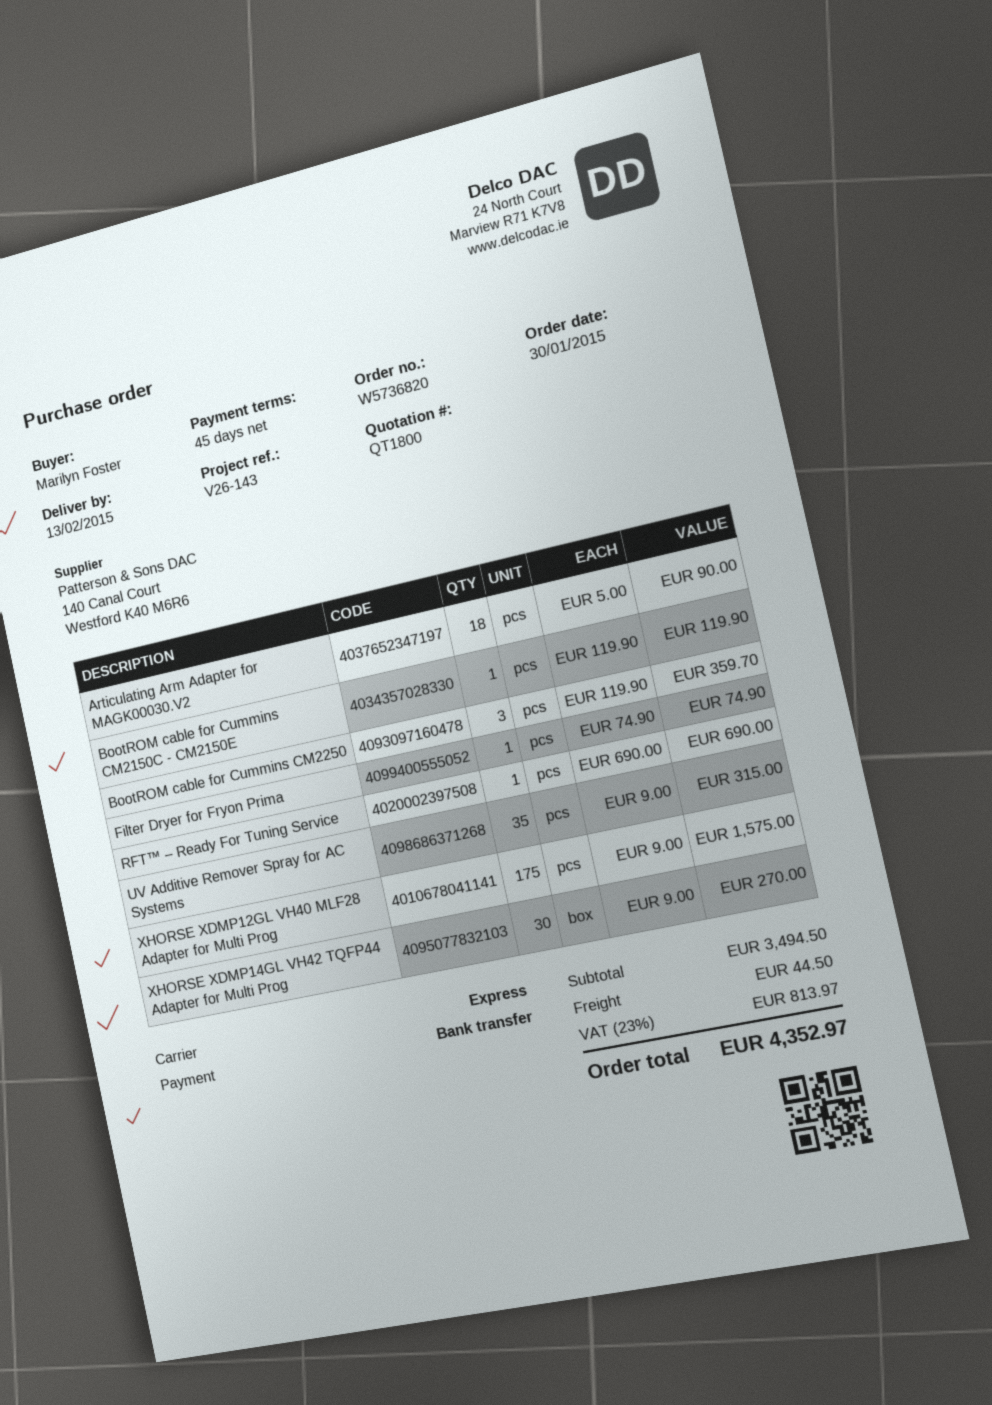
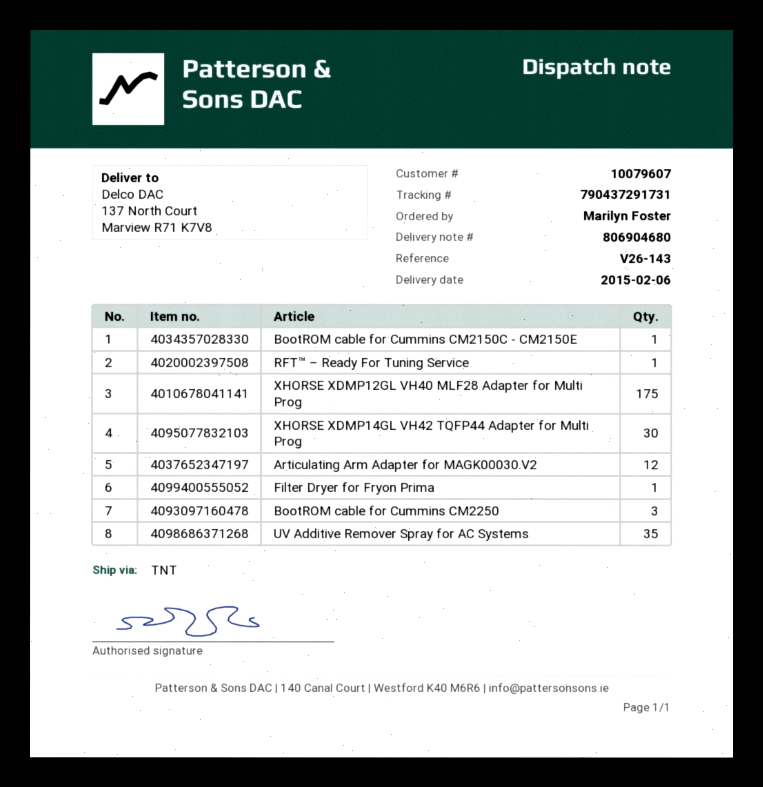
delivery date: 2015-02-13 -> 2015-02-06
shipping method: express -> TNT
Articulating Arm Adapter for MAGK00030.V2: 18 -> 12

